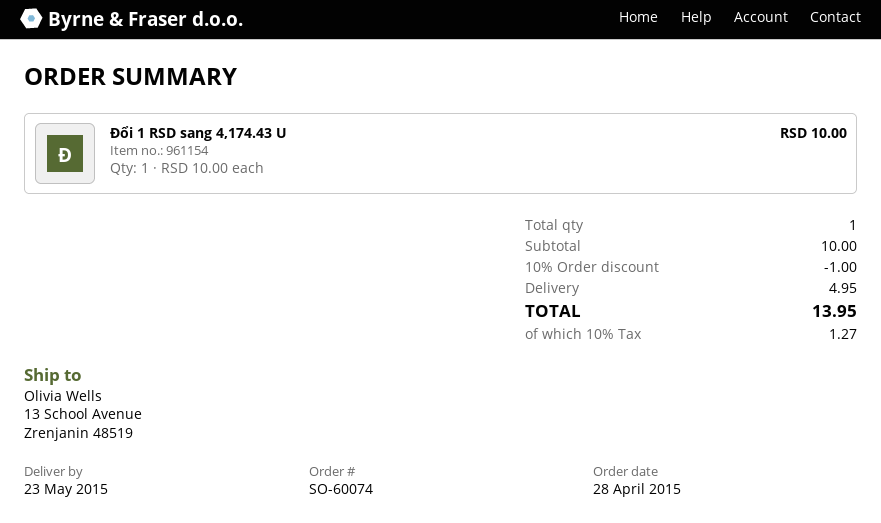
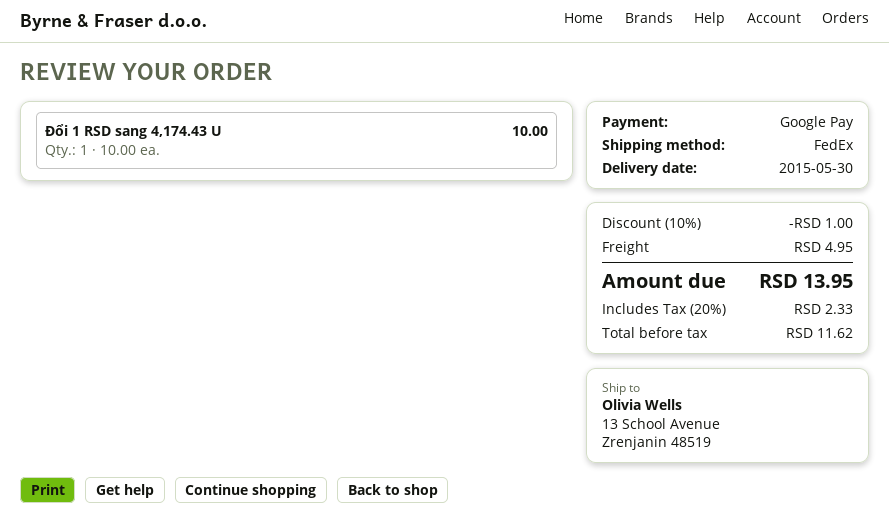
delivery date: 2015-05-23 -> 2015-05-30
tax: 10% = 1.27 -> 20% = 2.33

